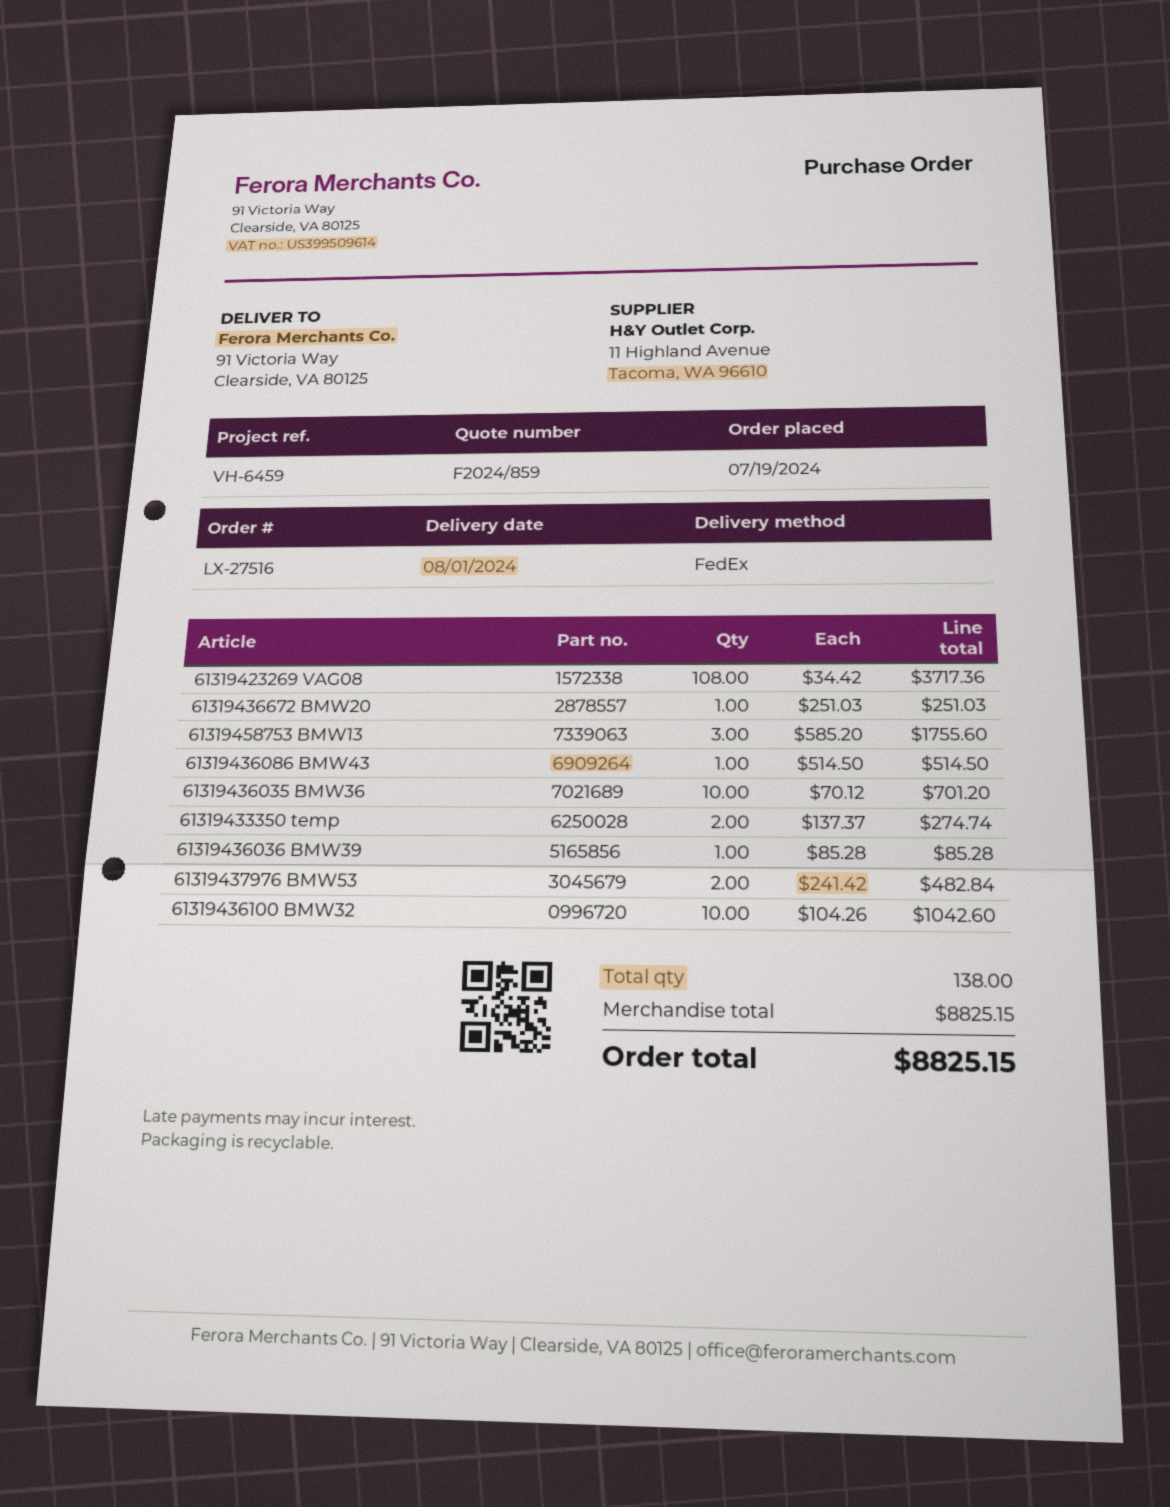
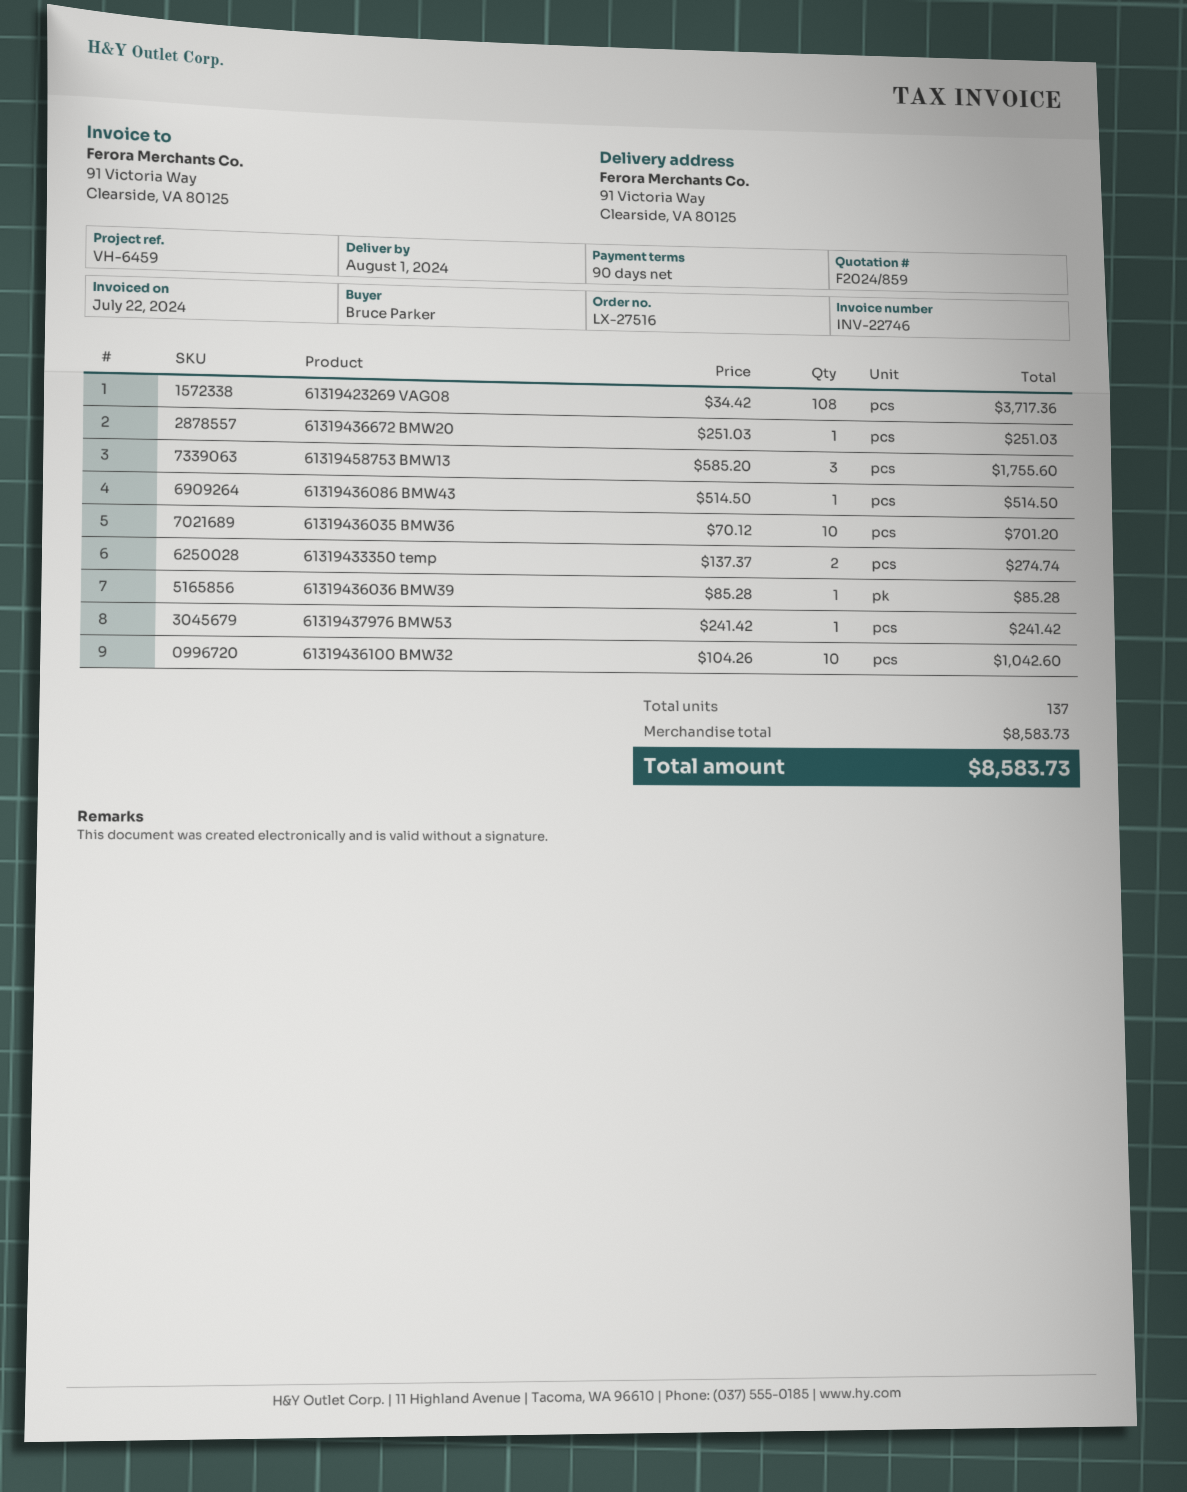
61319437976 BMW53: 2 x 241.42 = 482.84 -> 1 x 241.42 = 241.42
total quantity: 138 -> 137
subtotal: 8825.15 -> 8583.73
total: 8825.15 -> 8583.73

